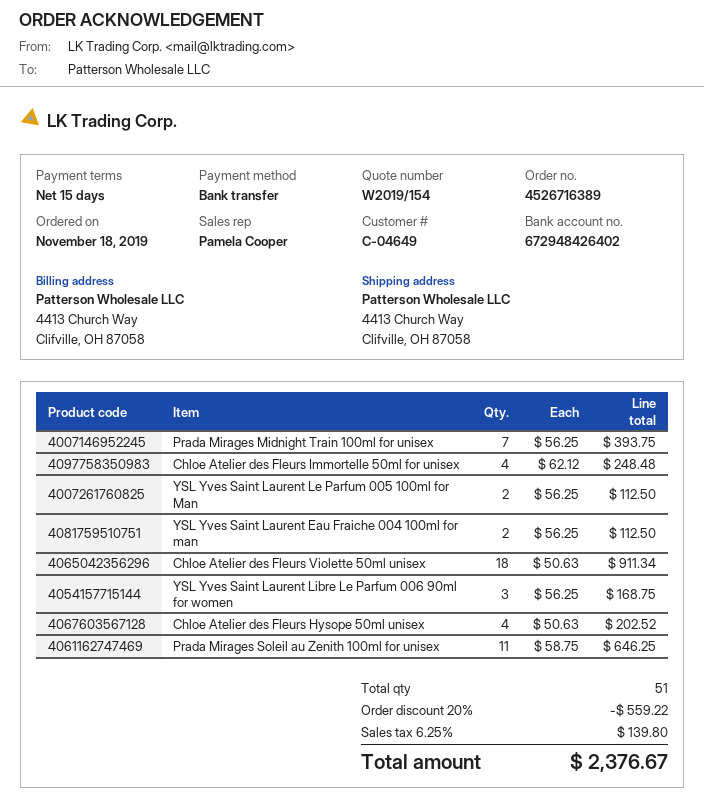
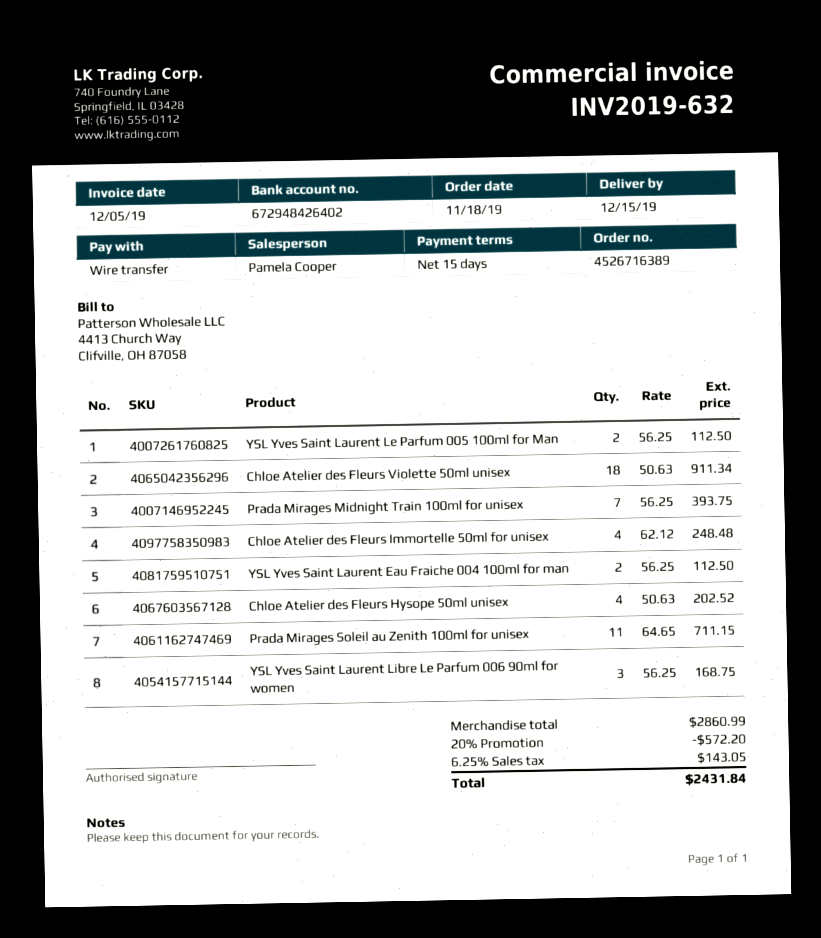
Prada Mirages Soleil au Zenith 100ml for unisex: 11 x 58.75 = 646.25 -> 11 x 64.65 = 711.15
discount: 20% = 559.22 -> 20% = 572.20
tax: 6.25% = 139.80 -> 6.25% = 143.05
total: 2376.67 -> 2431.84

